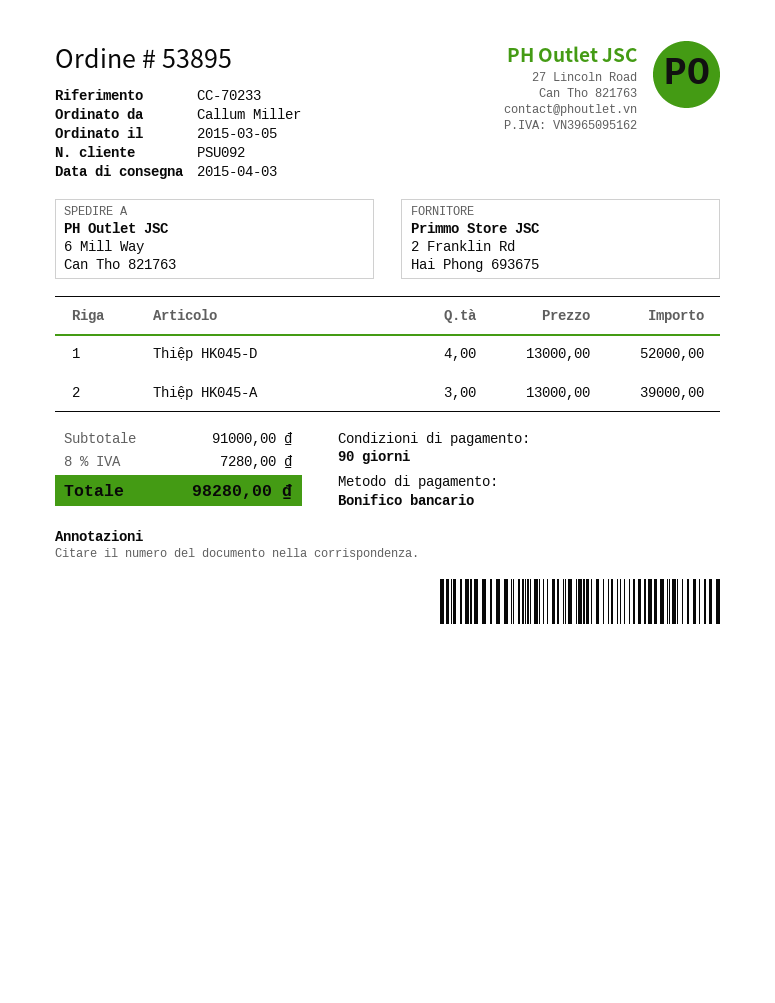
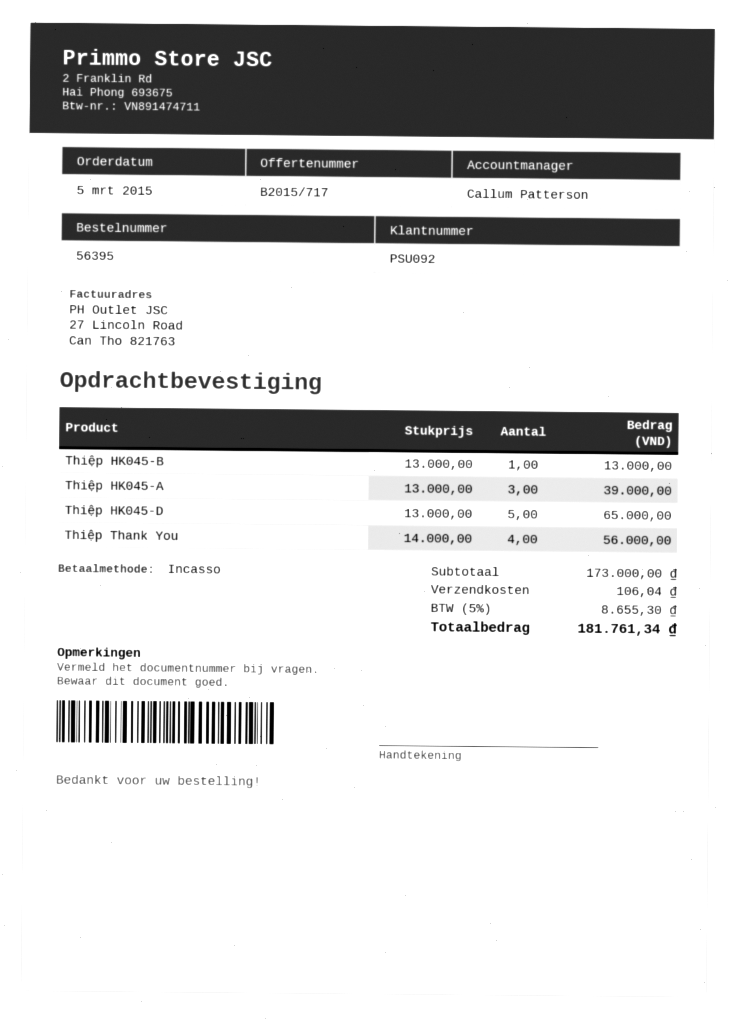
order number: 53895 -> 56395
payment method: bank transfer -> direct debit
Thiệp HK045-D: 4 x 13000.00 = 52000.00 -> 5 x 13000.00 = 65000.00
Thiệp HK045-B: none -> 1 x 13000.00 = 13000.00
Thiệp Thank You: none -> 4 x 14000.00 = 56000.00
subtotal: 91000.00 -> 173000.00
shipping: none -> 106.04
tax: 8% = 7280.00 -> 5% = 8655.30
total: 98280.00 -> 181761.34

